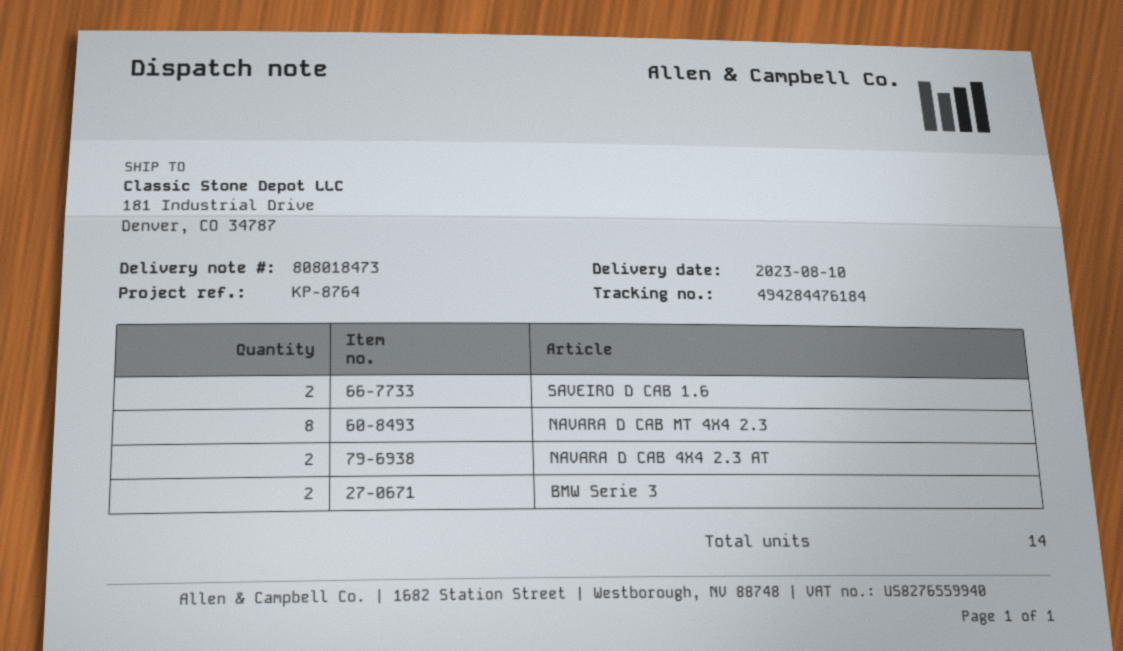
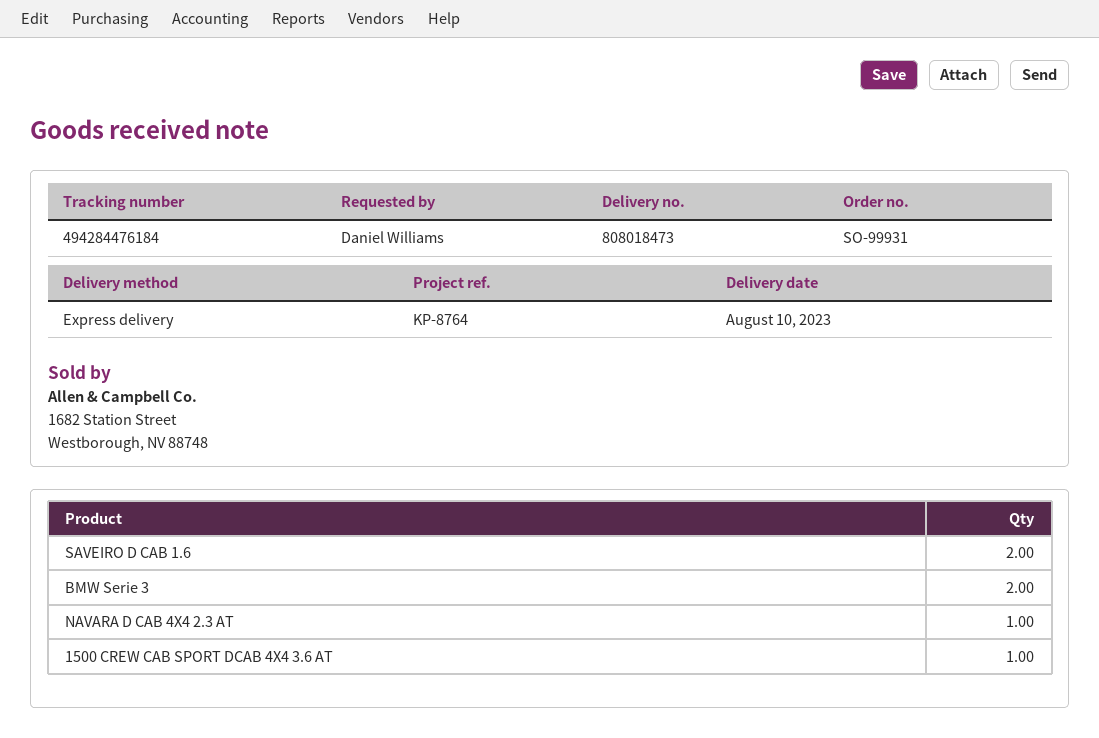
NAVARA D CAB MT 4X4 2.3: 8 -> none
NAVARA D CAB 4X4 2.3 AT: 2 -> 1
1500 CREW CAB SPORT DCAB 4X4 3.6 AT: none -> 1

